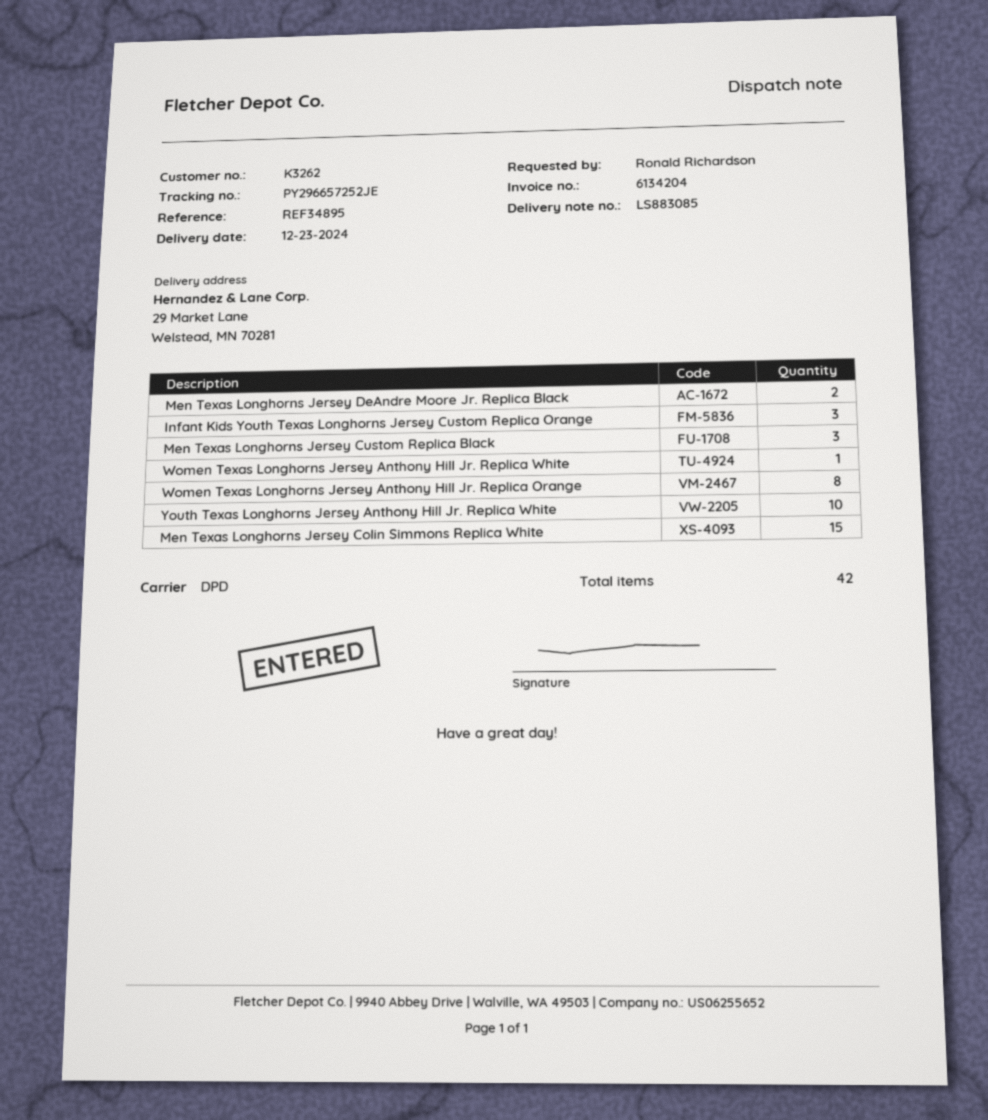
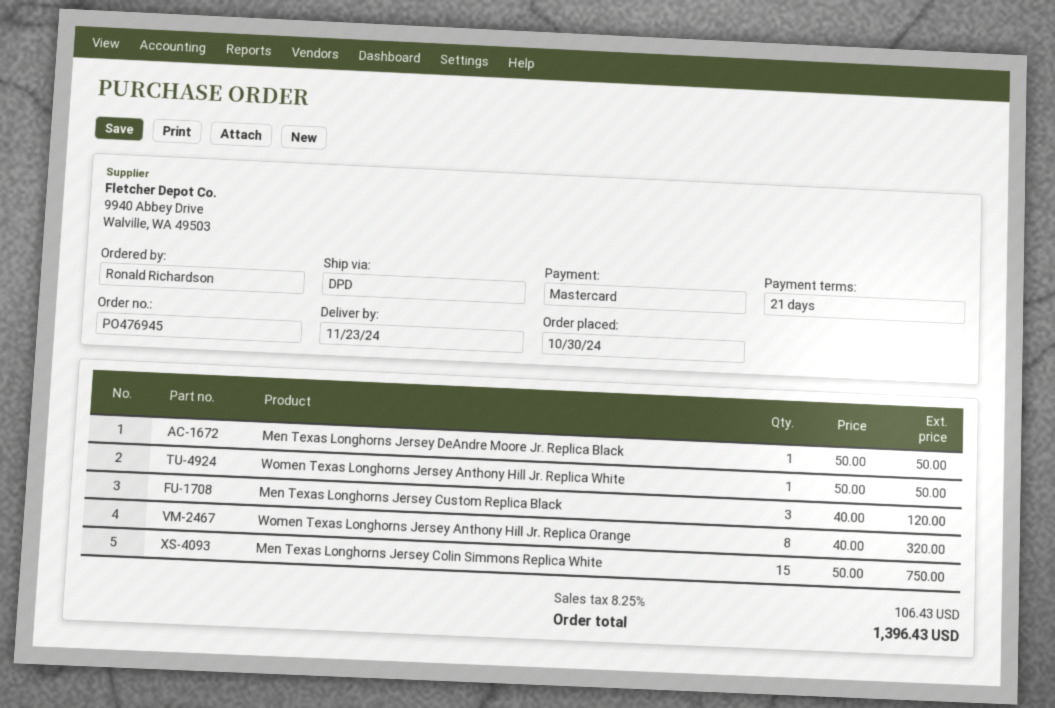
delivery date: 2024-12-23 -> 2024-11-23
Men Texas Longhorns Jersey DeAndre Moore Jr. Replica Black: 2 -> 1
Infant Kids Youth Texas Longhorns Jersey Custom Replica Orange: 3 -> none
Youth Texas Longhorns Jersey Anthony Hill Jr. Replica White: 10 -> none

